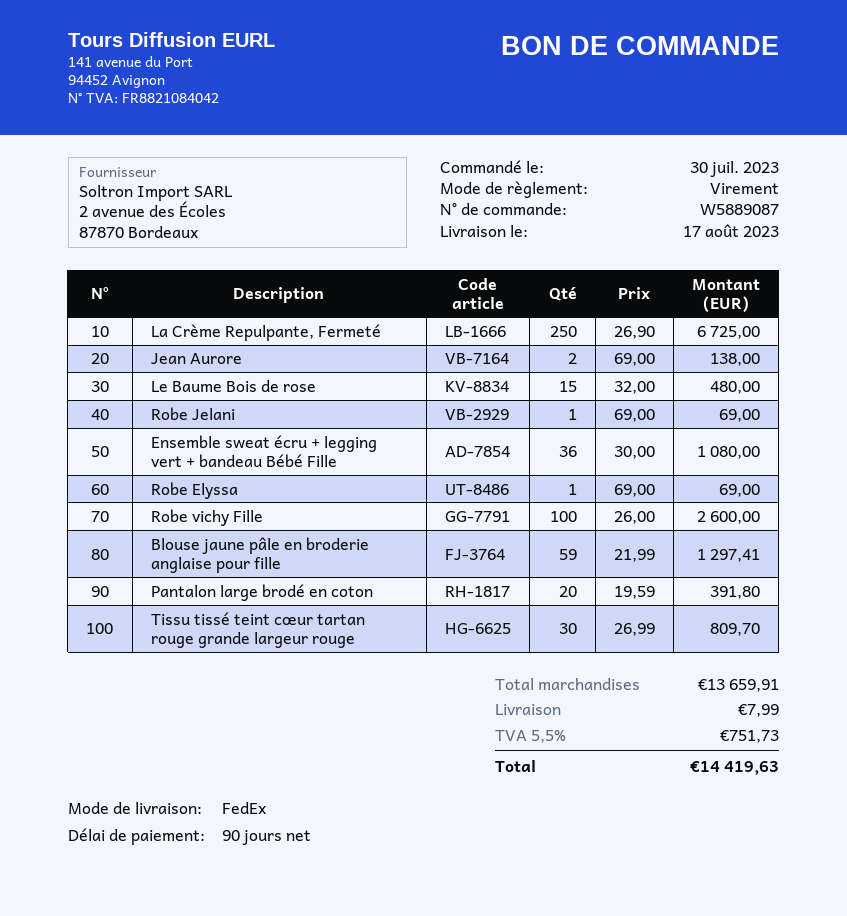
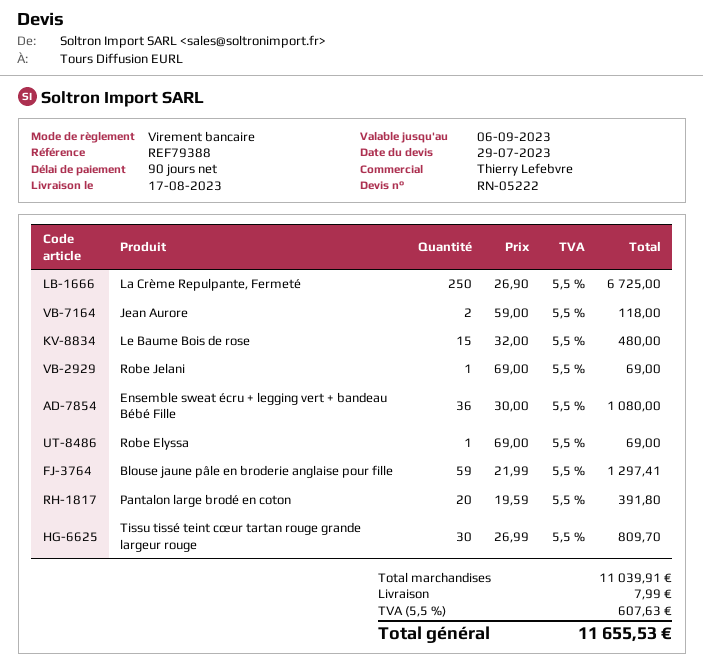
Jean Aurore: 2 x 69.00 = 138.00 -> 2 x 59.00 = 118.00
Robe vichy Fille: 100 x 26.00 = 2600.00 -> none
subtotal: 13659.91 -> 11039.91
tax: 5.5% = 751.73 -> 5.5% = 607.63
total: 14419.63 -> 11655.53

